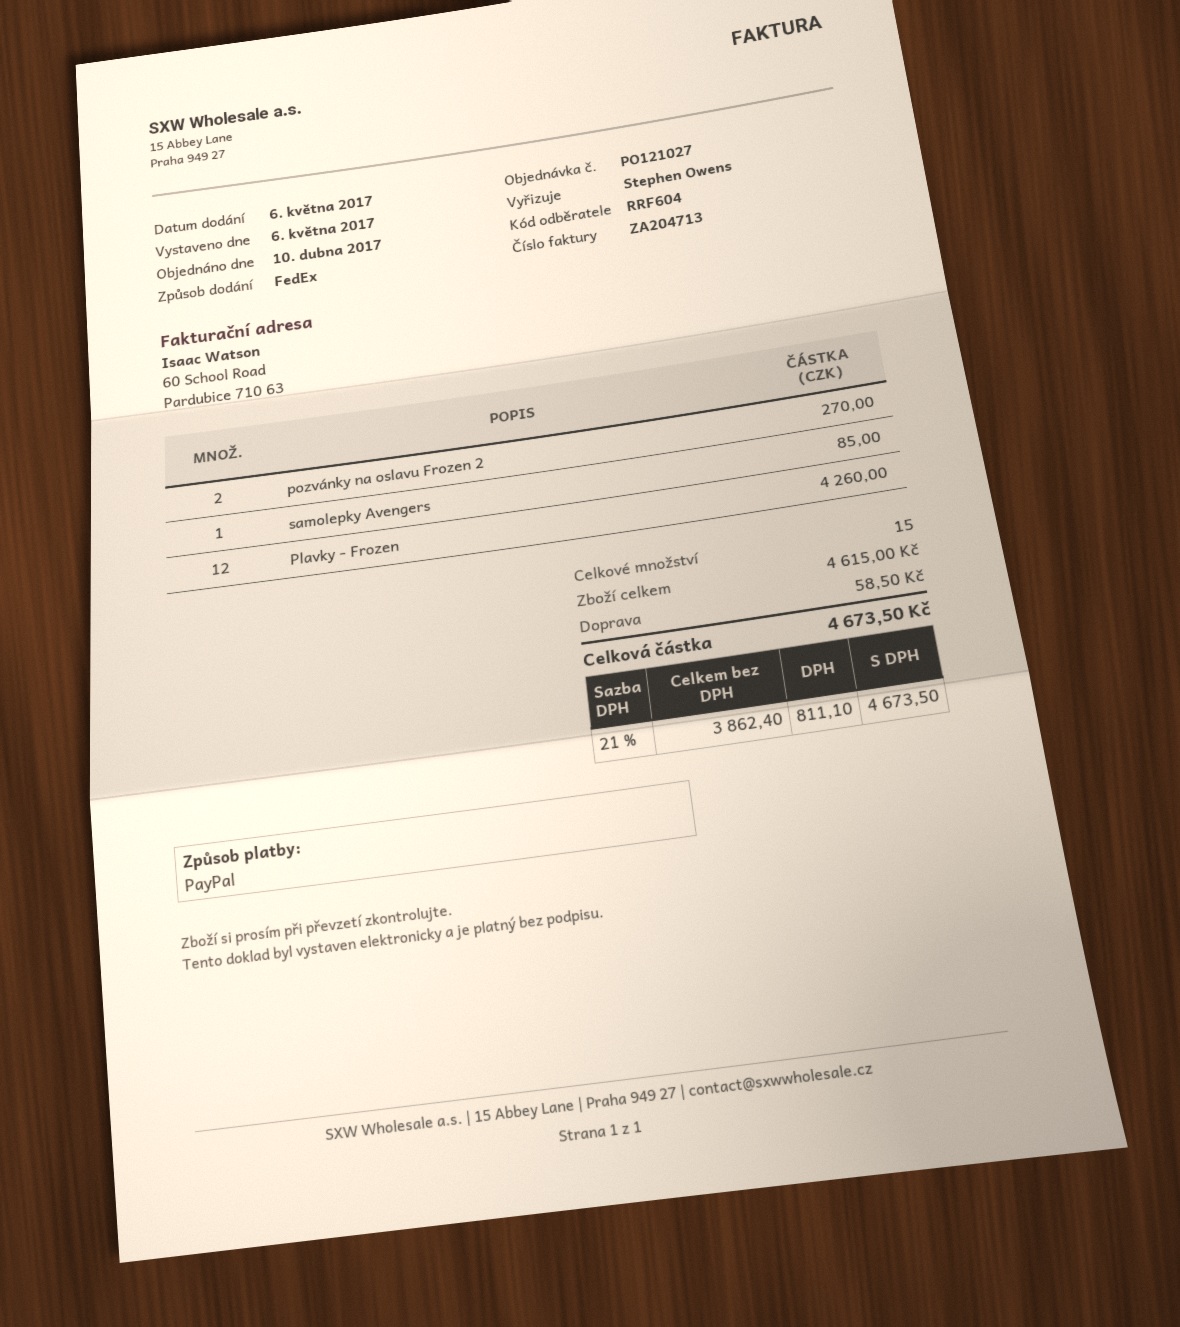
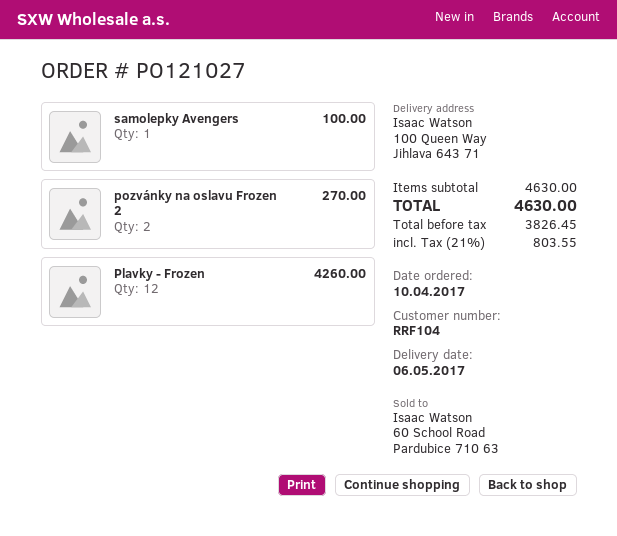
customer number: RRF604 -> RRF104
samolepky Avengers: 1 for 85.00 -> 1 for 100.00
subtotal: 4615.00 -> 4630.00
shipping: 58.50 -> none
net: 3862.40 -> 3826.45
tax: 21% = 811.10 -> 21% = 803.55
total: 4673.50 -> 4630.00

